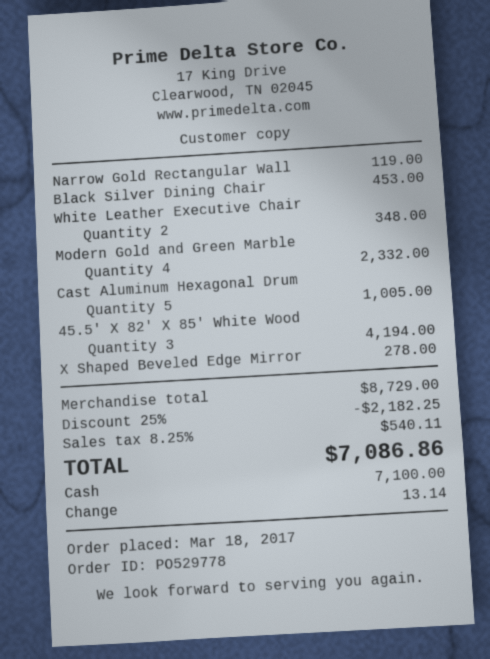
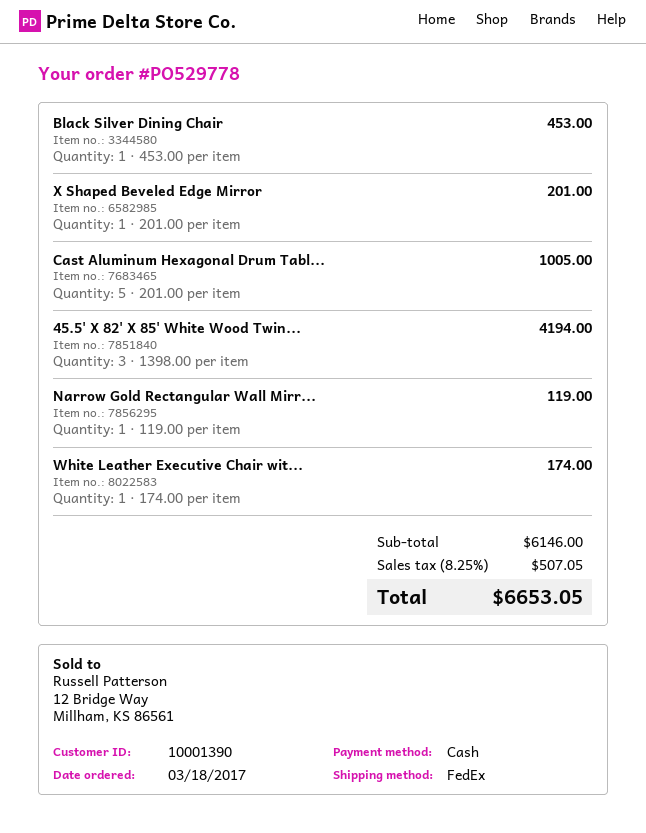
White Leather Executive Chair: 2 for 348.00 -> 1 for 174.00
Modern Gold and Green Marble: 4 for 2332.00 -> none
X Shaped Beveled Edge Mirror: 1 for 278.00 -> 1 for 201.00
subtotal: 8729.00 -> 6146.00
discount: 25% = 2182.25 -> none
tax: 8.25% = 540.11 -> 8.25% = 507.05
total: 7086.86 -> 6653.05

